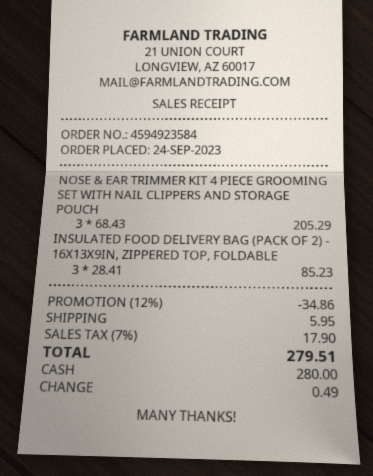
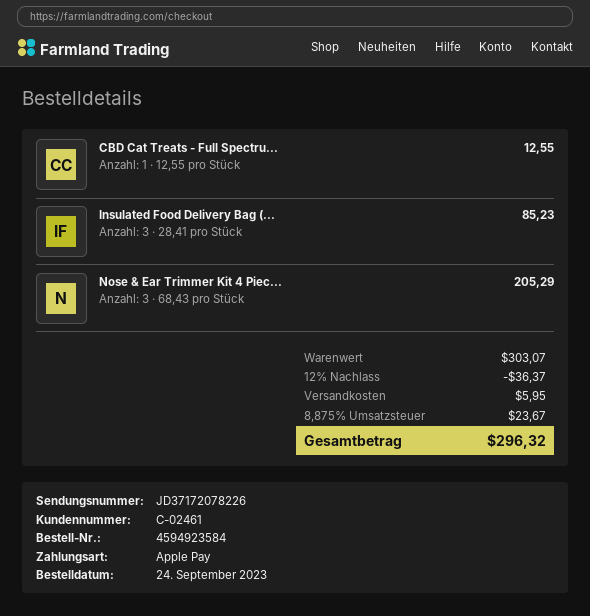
payment method: cash -> Apple Pay
CBD Cat Treats - Full Spectru...: none -> 1 x 12.55 = 12.55
discount: 12% = 34.86 -> 12% = 36.37
tax: 7% = 17.90 -> 8.875% = 23.67
total: 279.51 -> 296.32

